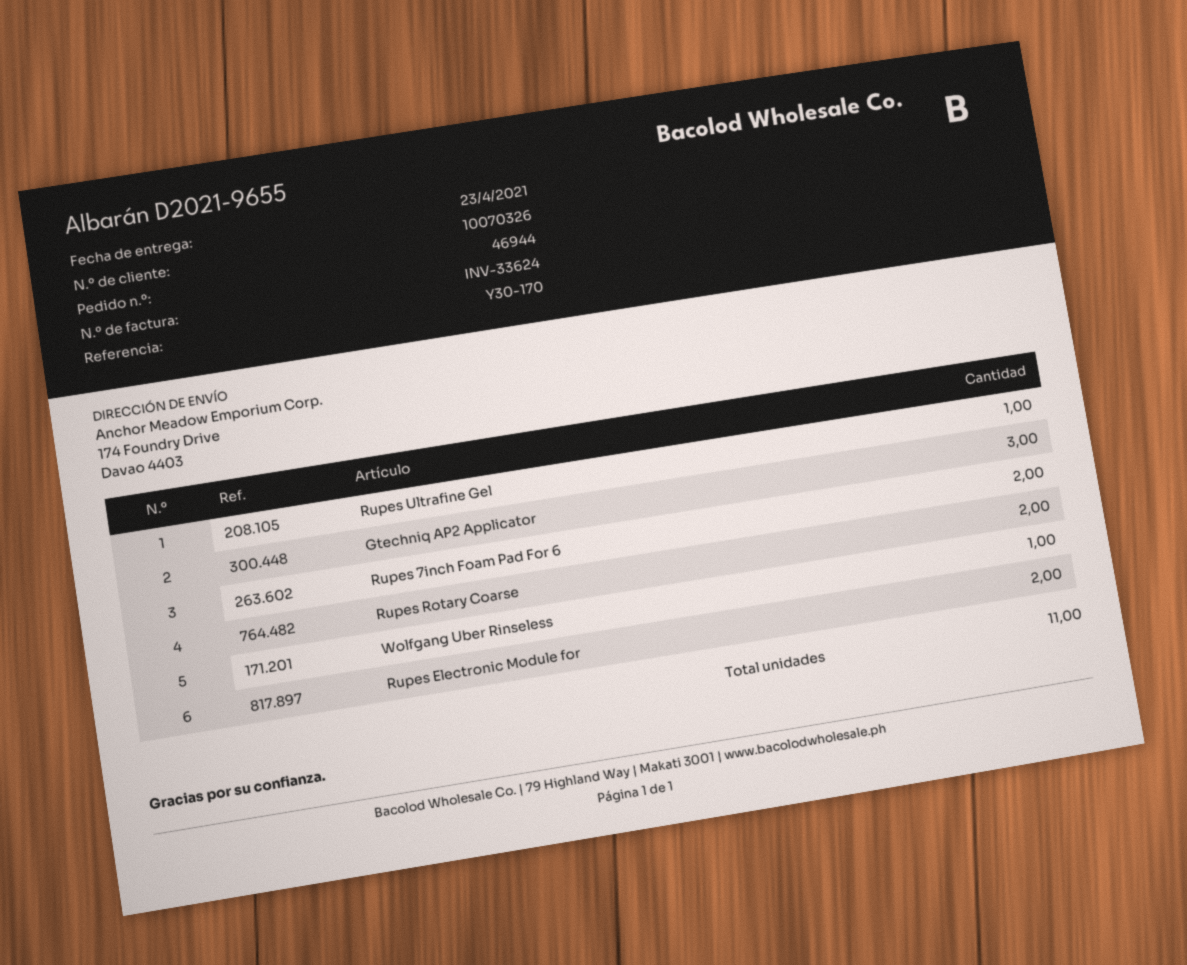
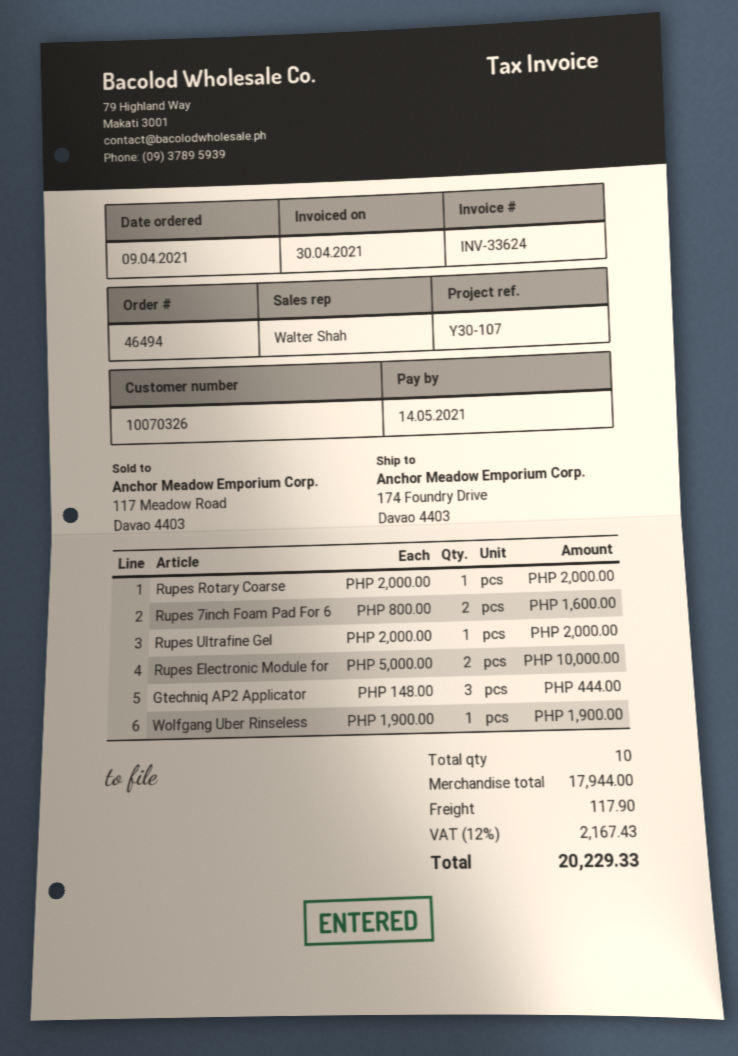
order number: 46944 -> 46494
reference: Y30-170 -> Y30-107
Rupes Rotary Coarse: 2 -> 1
total quantity: 11 -> 10

